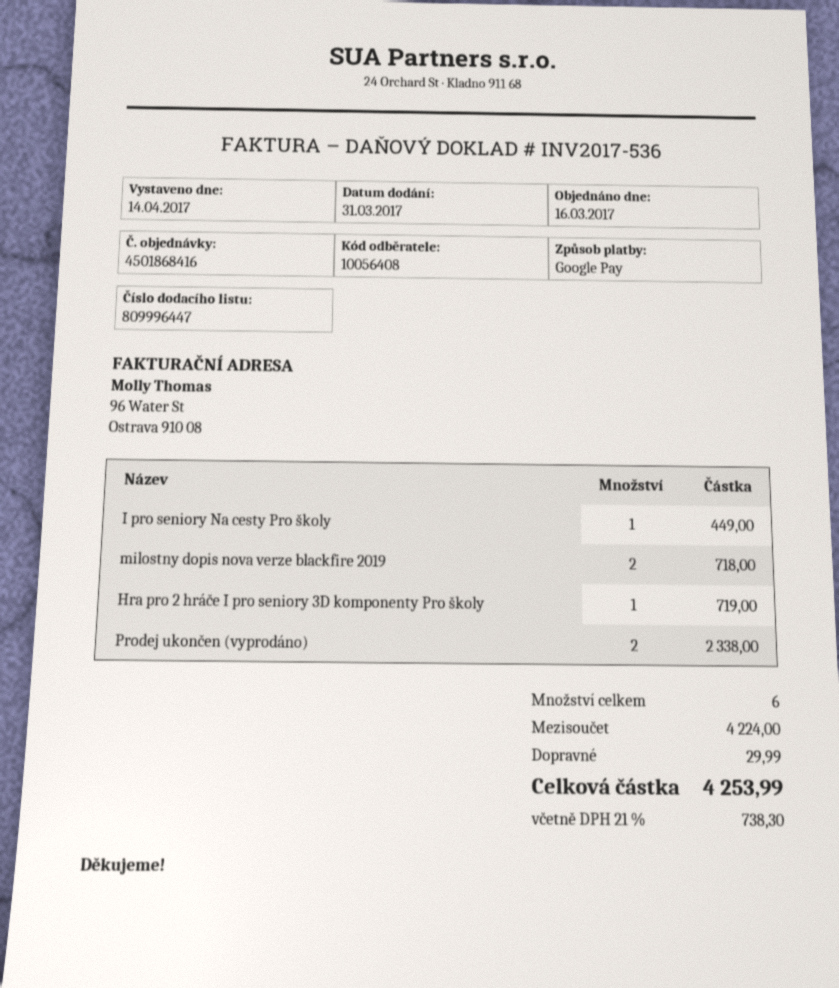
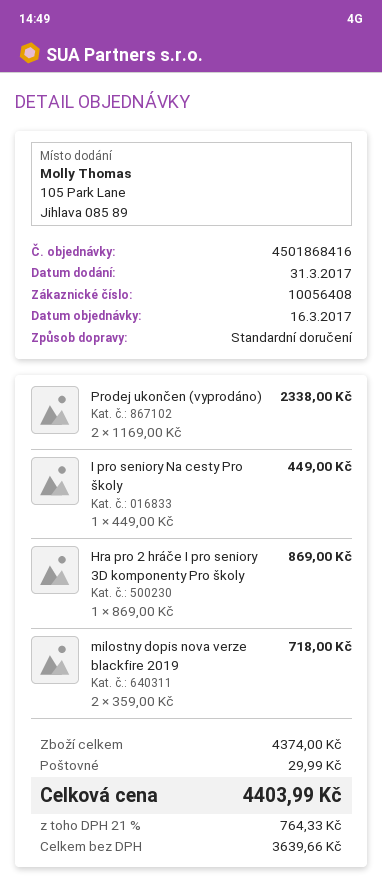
Hra pro 2 hráče I pro seniory 3D komponenty Pro školy: 1 for 719.00 -> 1 for 869.00
subtotal: 4224.00 -> 4374.00
tax: 21% = 738.30 -> 21% = 764.33
total: 4253.99 -> 4403.99

